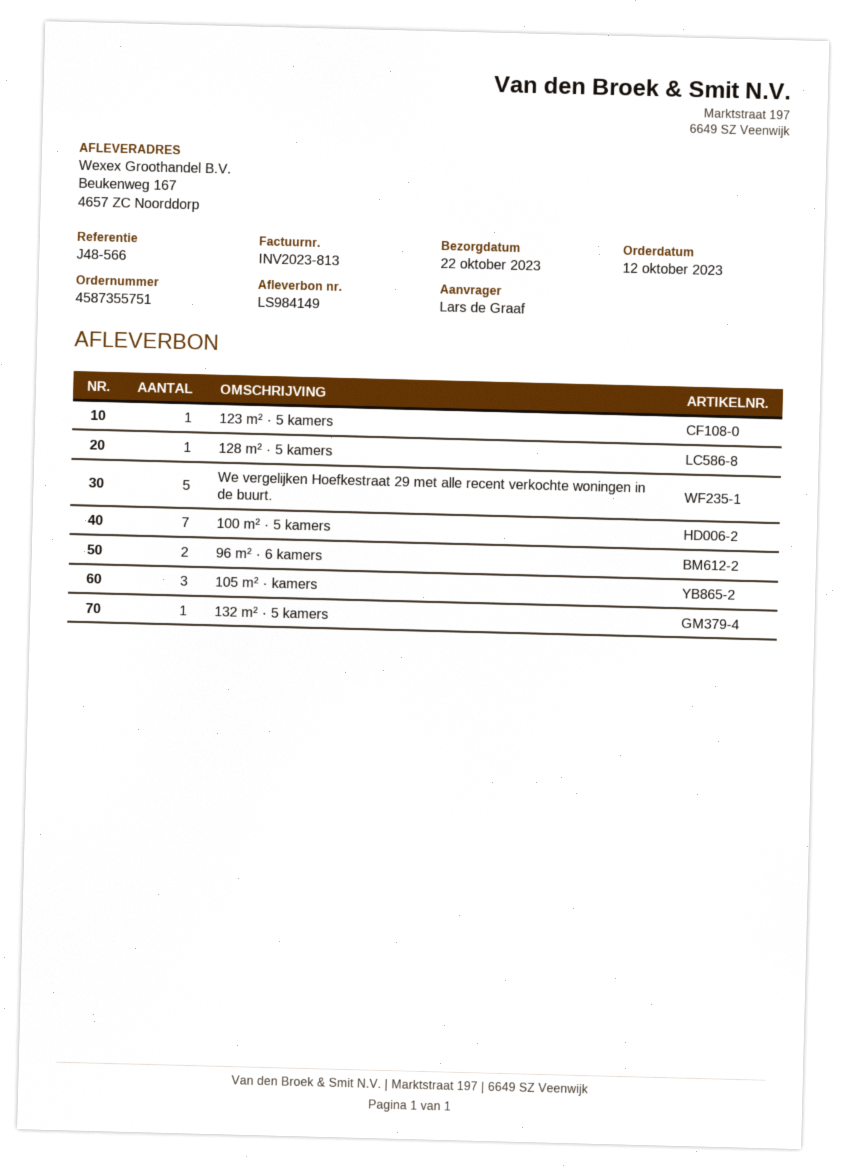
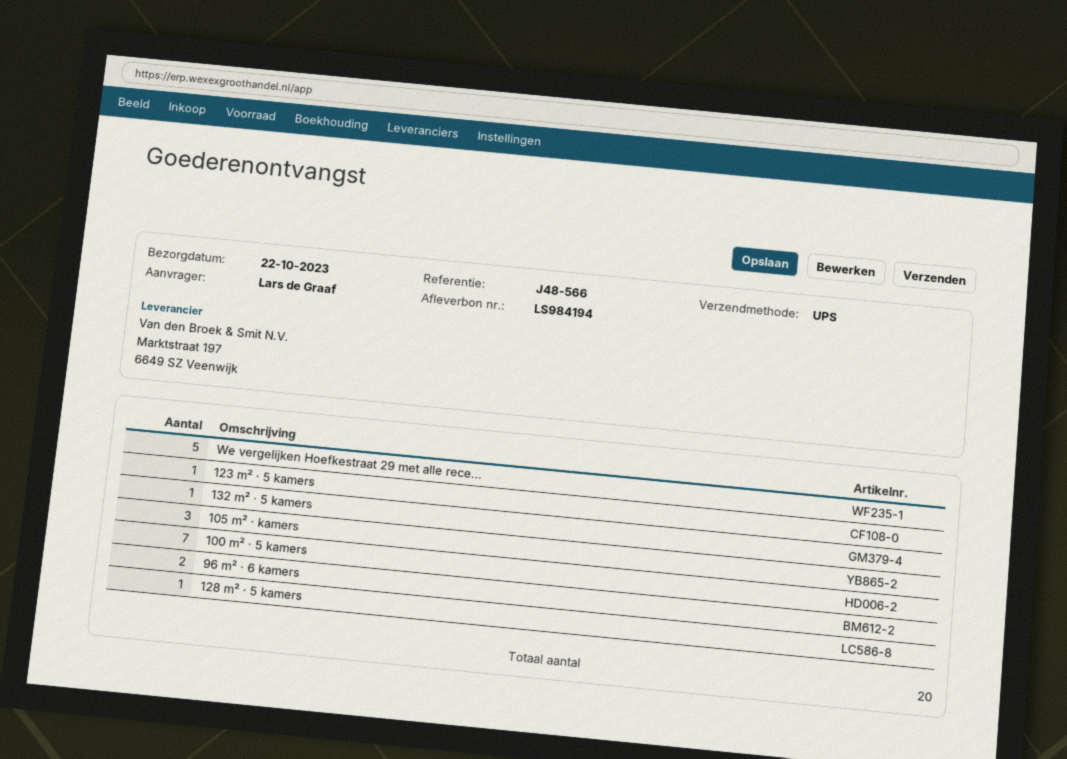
delivery note number: LS984149 -> LS984194

